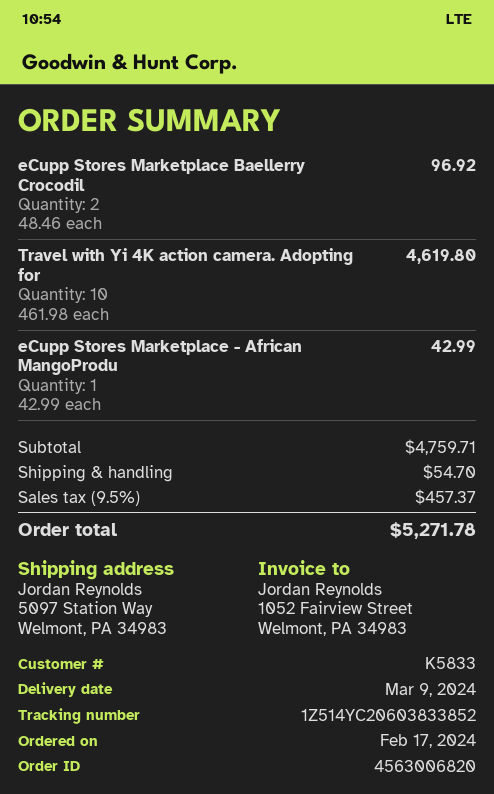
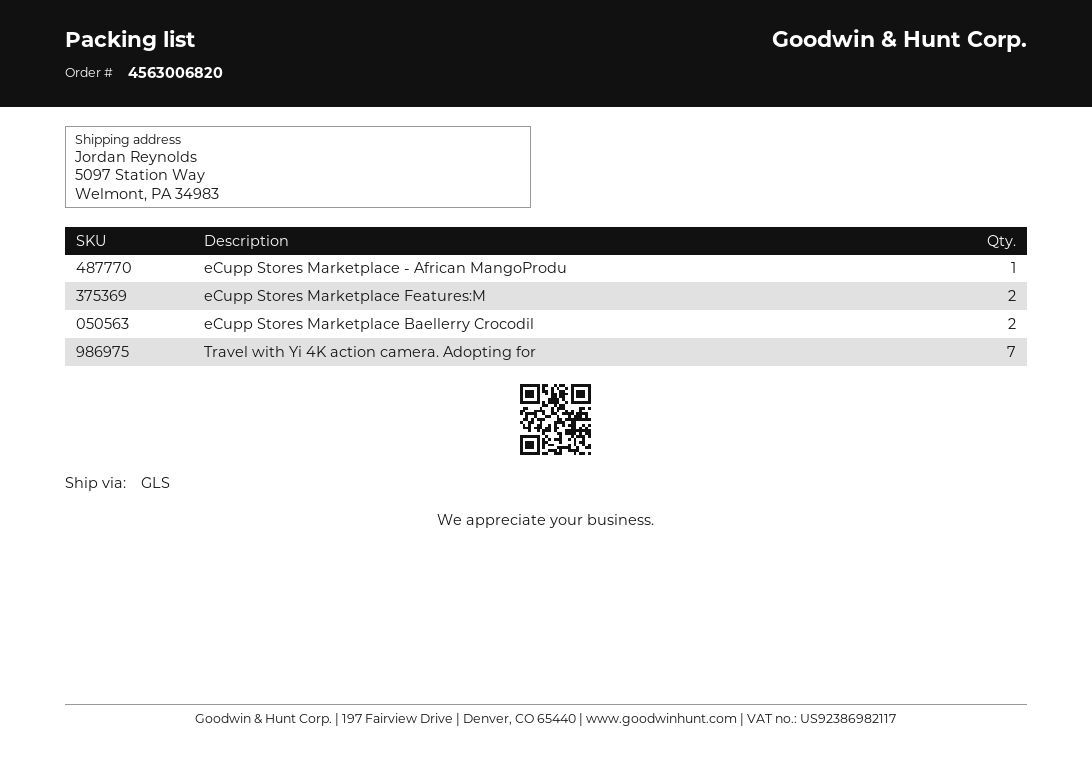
Travel with Yi 4K action camera. Adopting for: 10 -> 7
eCupp Stores Marketplace Features:M: none -> 2

